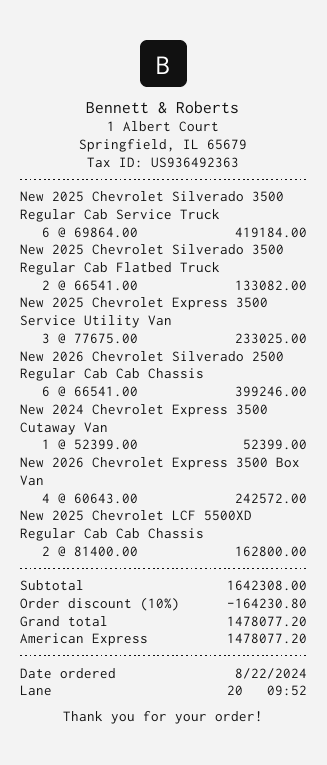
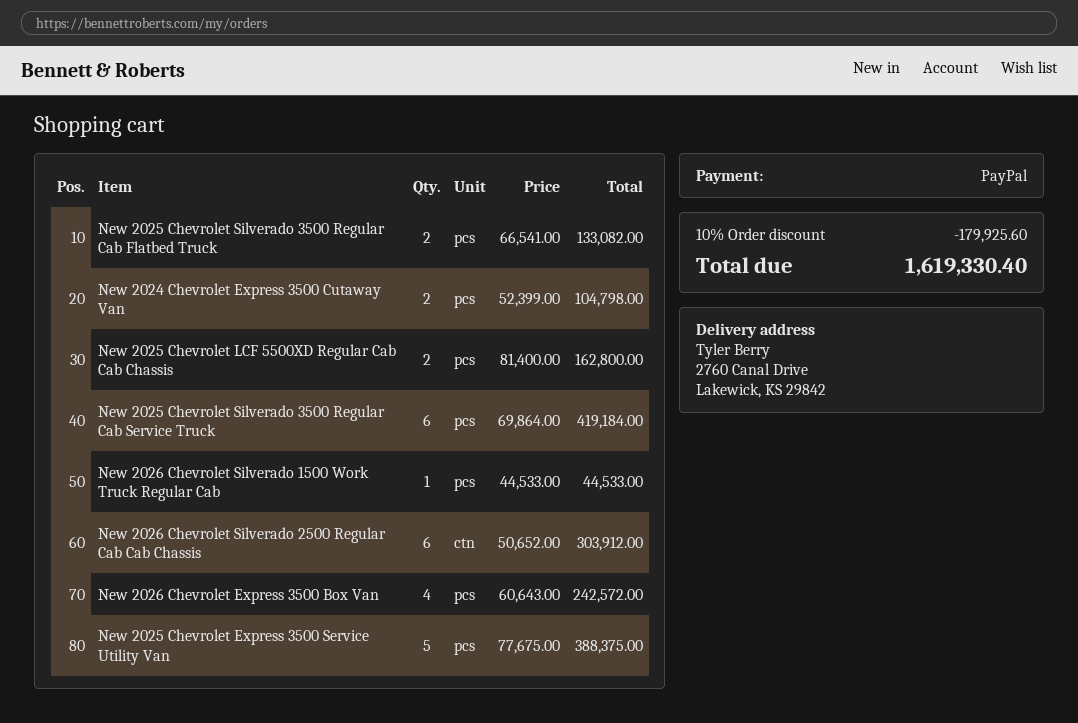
payment method: American Express -> PayPal
New 2025 Chevrolet Express 3500 Service Utility Van: 3 x 77675.00 = 233025.00 -> 5 x 77675.00 = 388375.00
New 2026 Chevrolet Silverado 2500 Regular Cab Cab Chassis: 6 x 66541.00 = 399246.00 -> 6 x 50652.00 = 303912.00
New 2024 Chevrolet Express 3500 Cutaway Van: 1 x 52399.00 = 52399.00 -> 2 x 52399.00 = 104798.00
New 2026 Chevrolet Silverado 1500 Work Truck Regular Cab: none -> 1 x 44533.00 = 44533.00
discount: 10% = 164230.80 -> 10% = 179925.60
total: 1478077.20 -> 1619330.40

